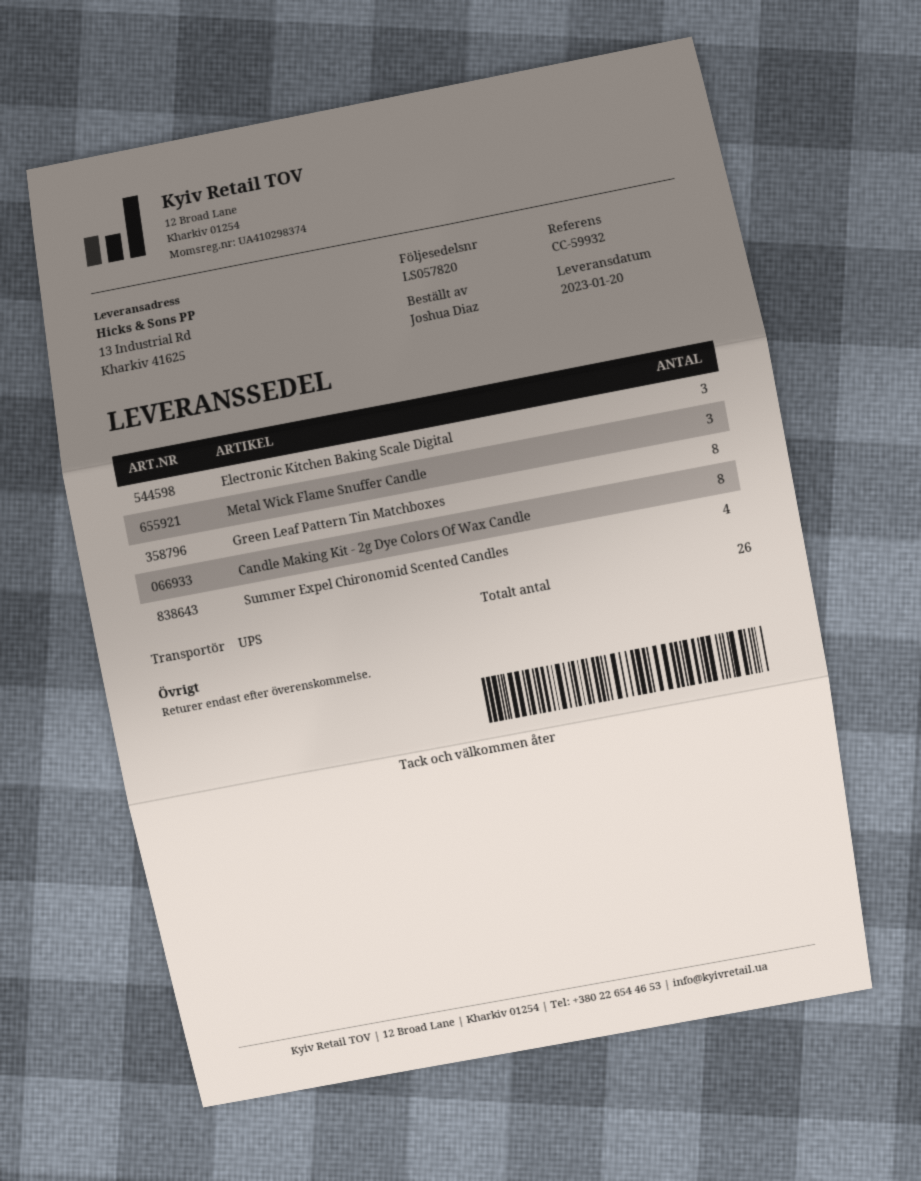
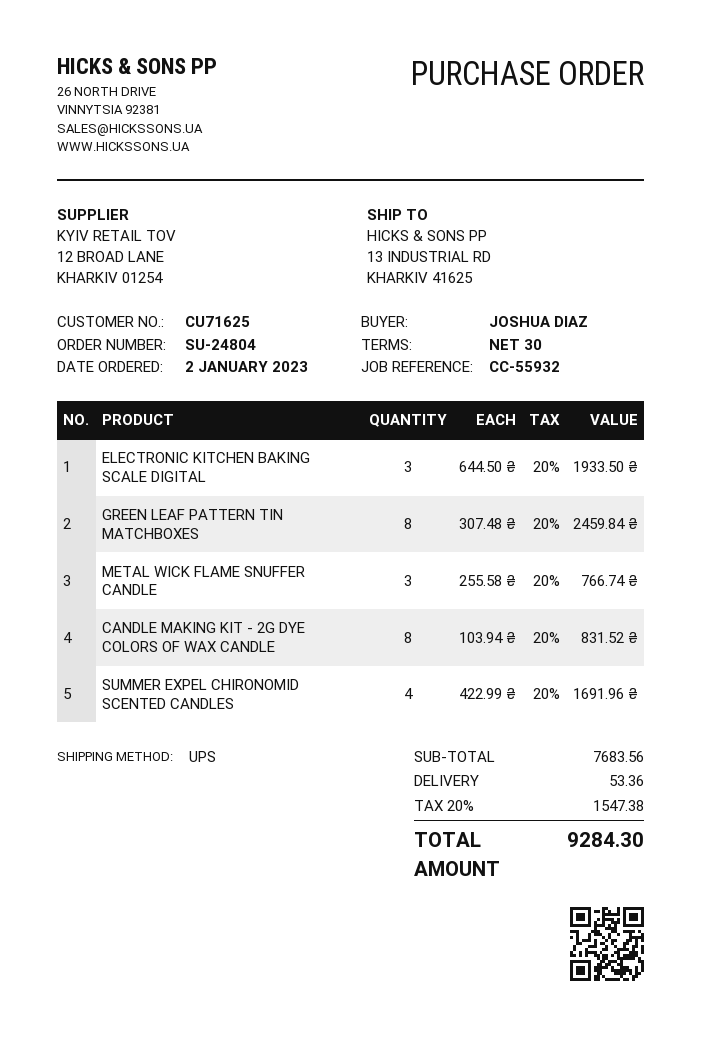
reference: CC-59932 -> CC-55932

